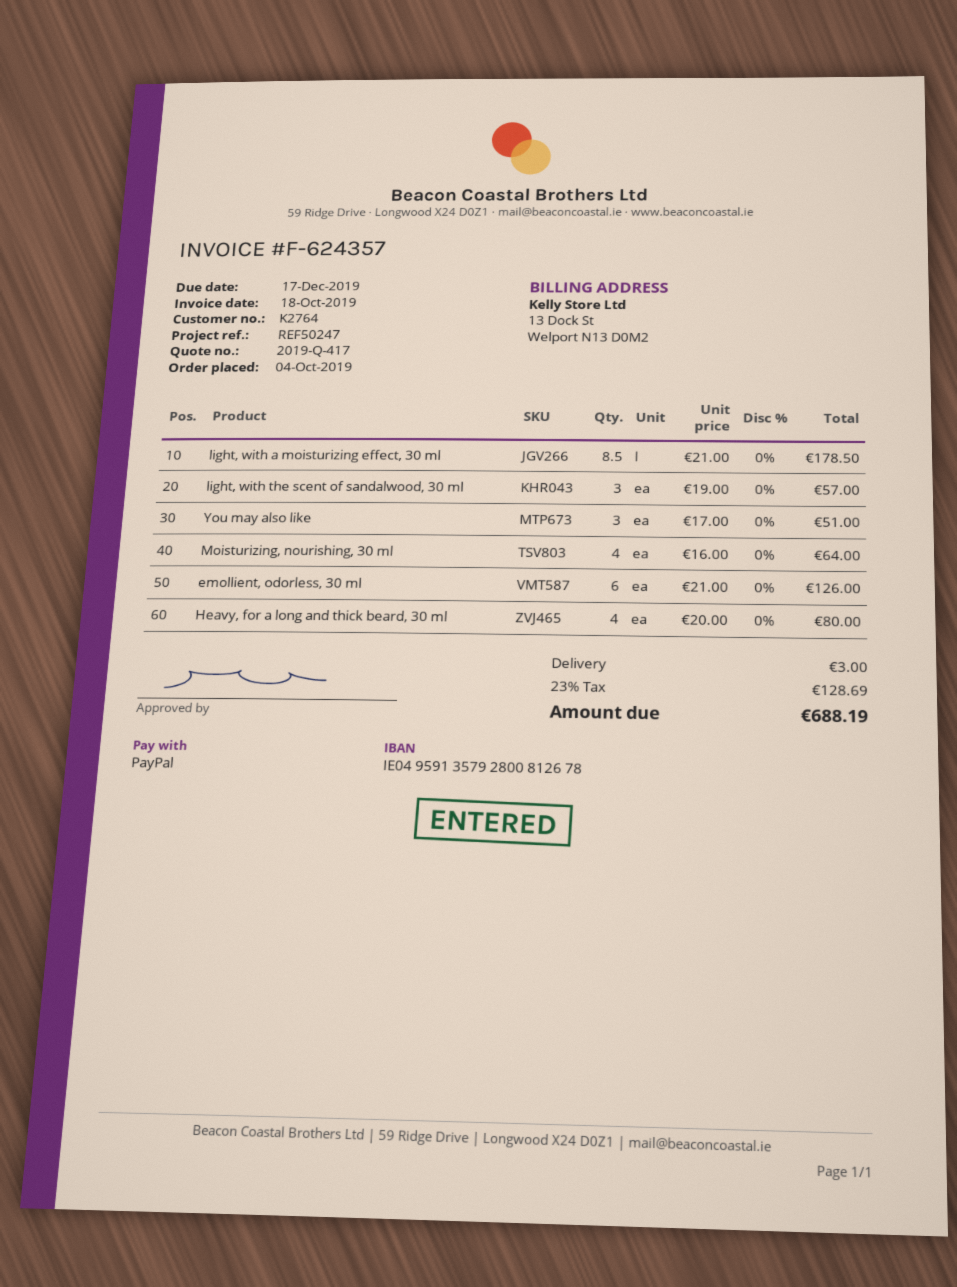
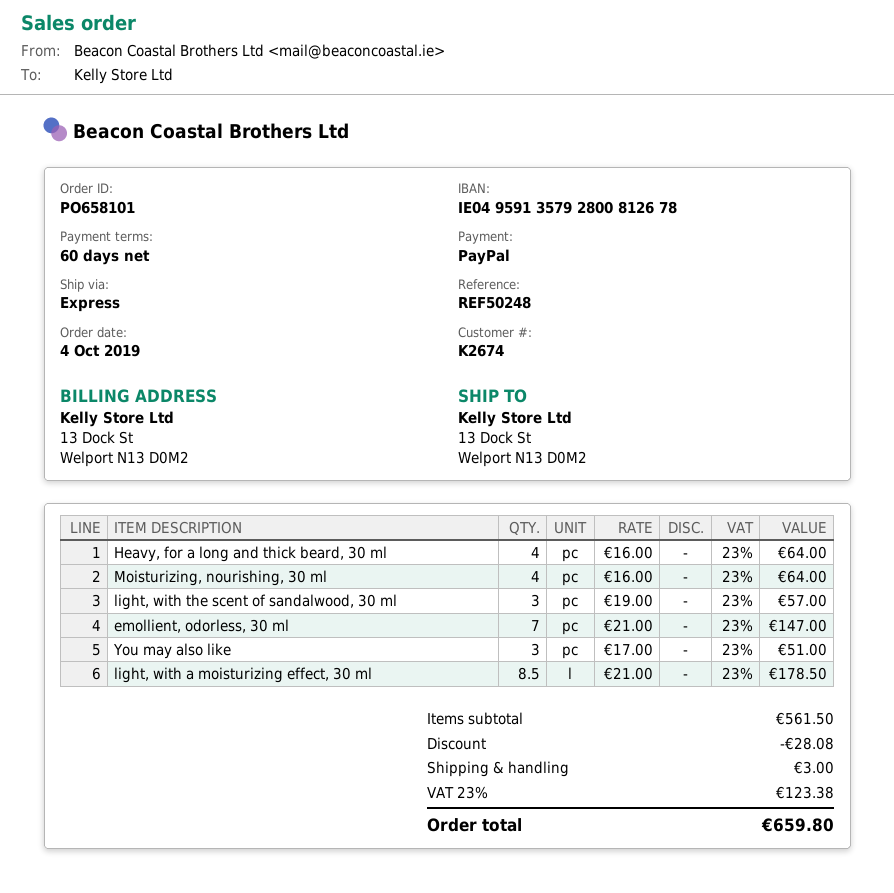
customer number: K2764 -> K2674
reference: REF50247 -> REF50248
emollient, odorless, 30 ml: 6 x 21.00 = 126.00 -> 7 x 21.00 = 147.00
Heavy, for a long and thick beard, 30 ml: 4 x 20.00 = 80.00 -> 4 x 16.00 = 64.00
discount: none -> 28.08
tax: 23% = 128.69 -> 23% = 123.38
total: 688.19 -> 659.80

